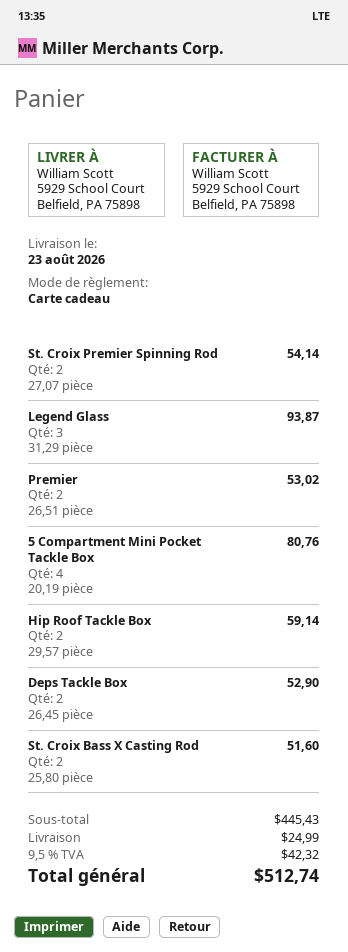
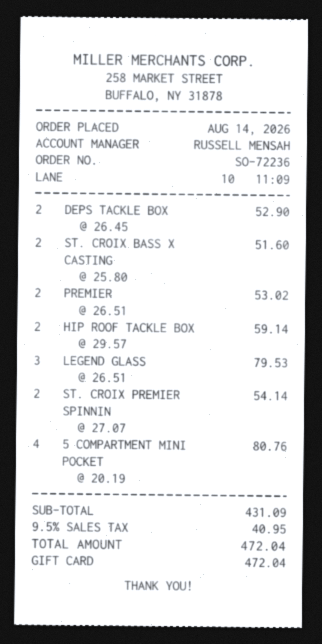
Legend Glass: 3 x 31.29 = 93.87 -> 3 x 26.51 = 79.53
subtotal: 445.43 -> 431.09
shipping: 24.99 -> none
tax: 9.5% = 42.32 -> 9.5% = 40.95
total: 512.74 -> 472.04

